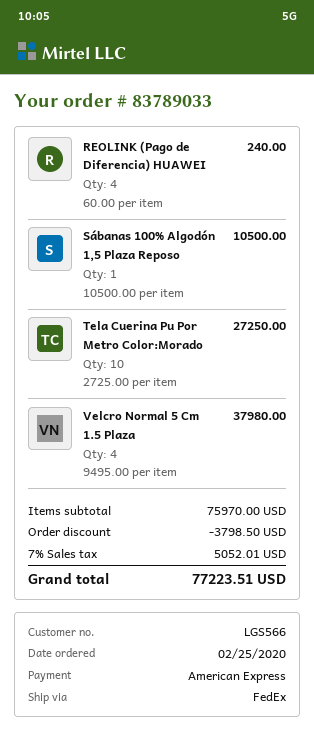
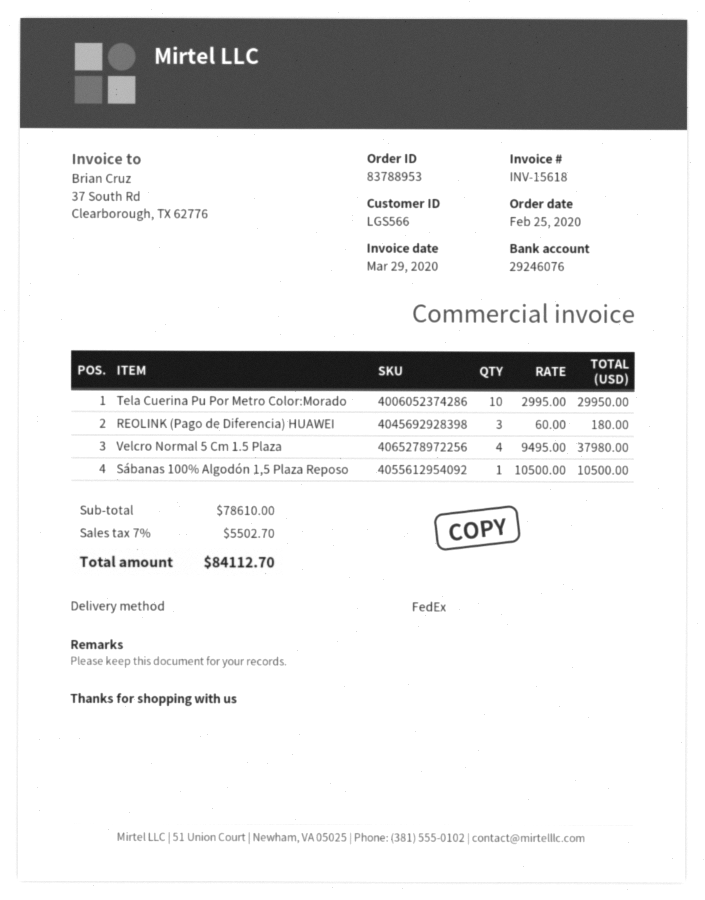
order number: 83789033 -> 83788953
REOLINK (Pago de Diferencia) HUAWEI: 4 x 60.00 = 240.00 -> 3 x 60.00 = 180.00
Tela Cuerina Pu Por Metro Color:Morado: 10 x 2725.00 = 27250.00 -> 10 x 2995.00 = 29950.00
subtotal: 75970.00 -> 78610.00
discount: 3798.50 -> none
tax: 7% = 5052.01 -> 7% = 5502.70
total: 77223.51 -> 84112.70

